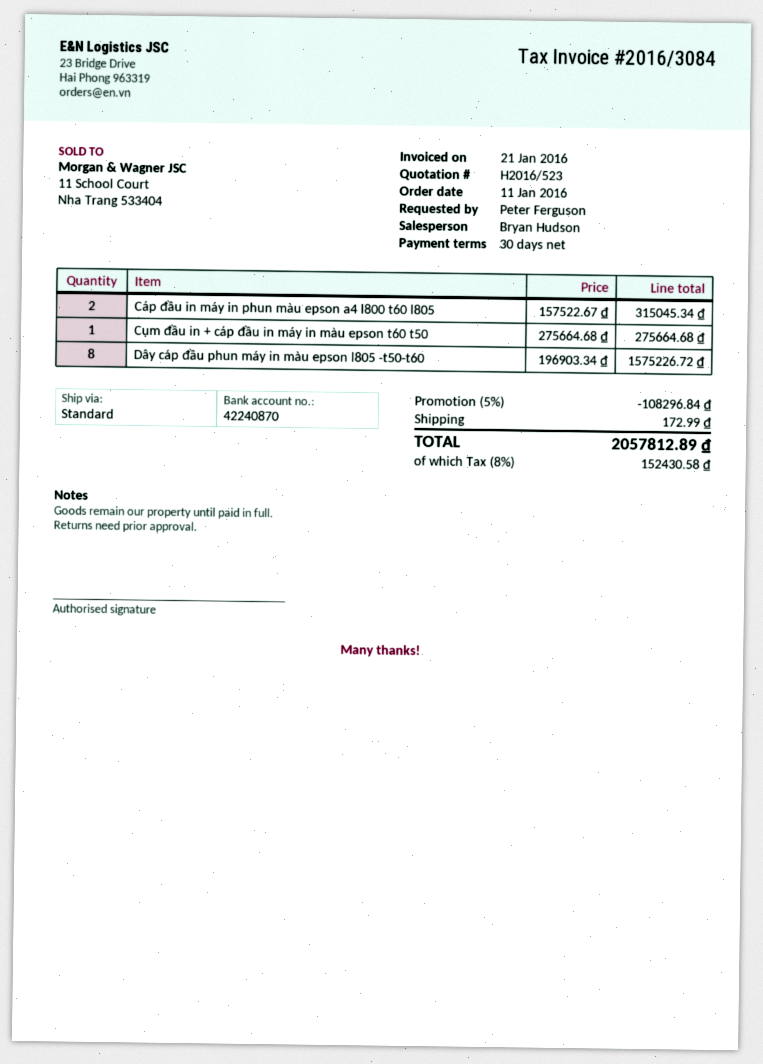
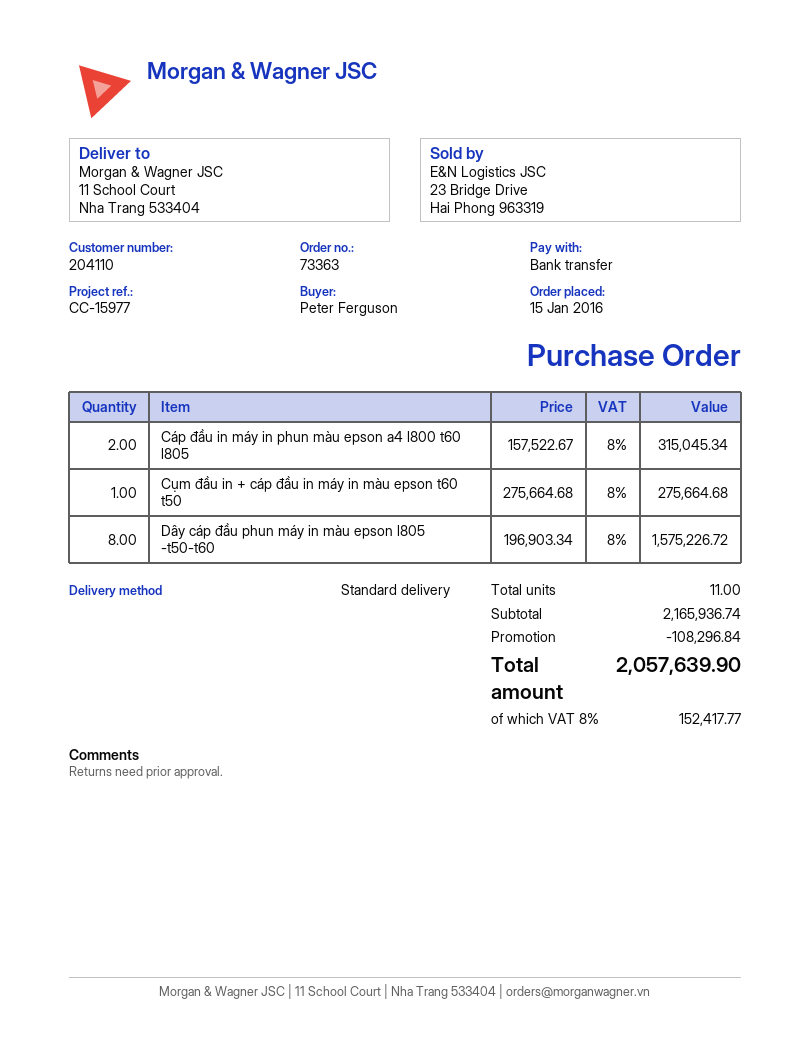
order date: 2016-01-11 -> 2016-01-15
shipping: 172.99 -> none
tax: 8% = 152430.58 -> 8% = 152417.77
total: 2057812.89 -> 2057639.90

